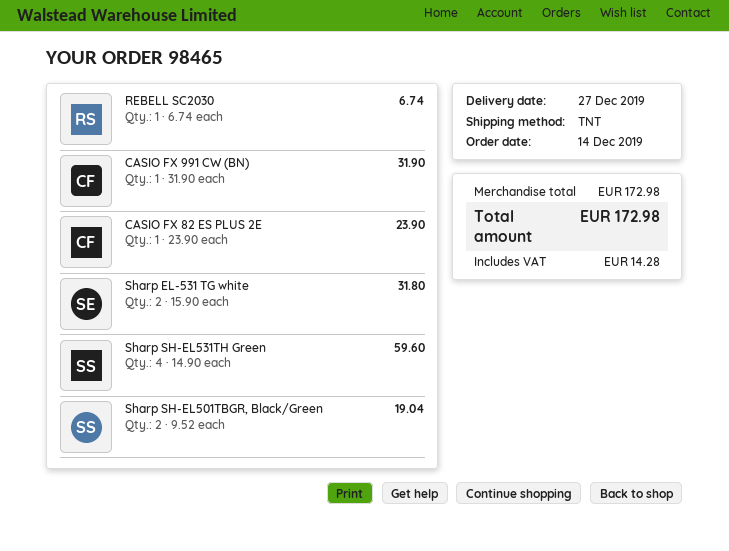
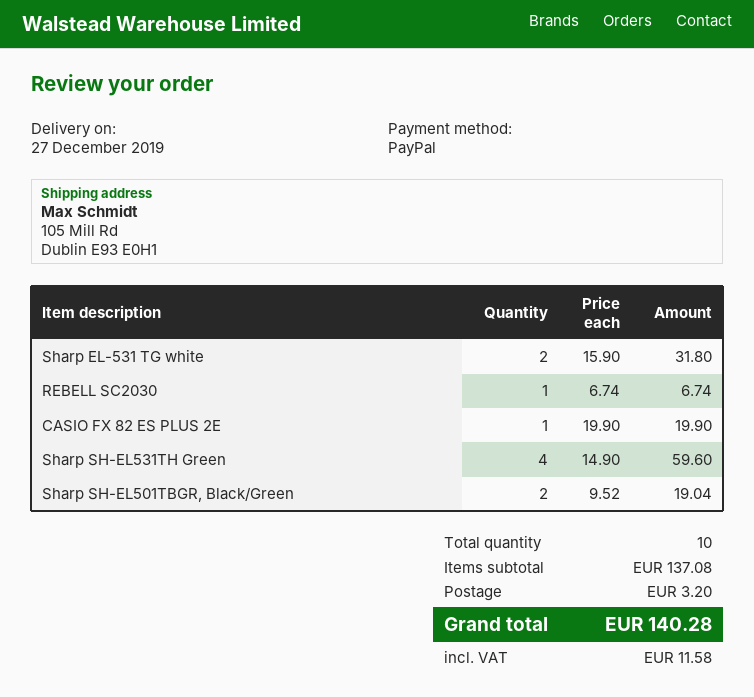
CASIO FX 991 CW (BN): 1 x 31.90 = 31.90 -> none
CASIO FX 82 ES PLUS 2E: 1 x 23.90 = 23.90 -> 1 x 19.90 = 19.90
subtotal: 172.98 -> 137.08
shipping: none -> 3.20
tax: 14.28 -> 11.58
total: 172.98 -> 140.28

